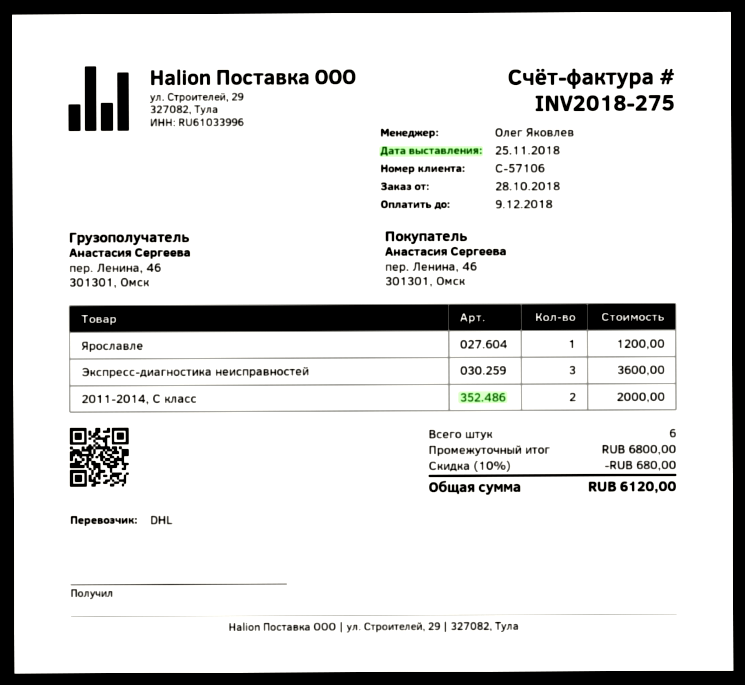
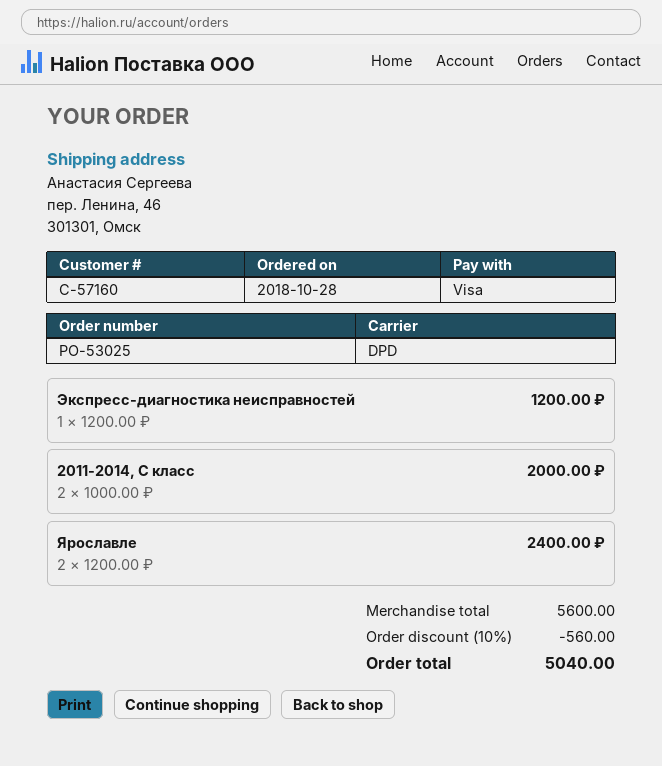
customer number: C-57106 -> C-57160
shipping method: DHL -> DPD
Ярославле: 1 for 1200.00 -> 2 for 2400.00
Экспресс-диагностика неисправностей: 3 for 3600.00 -> 1 for 1200.00
subtotal: 6800.00 -> 5600.00
discount: 10% = 680.00 -> 10% = 560.00
total: 6120.00 -> 5040.00

